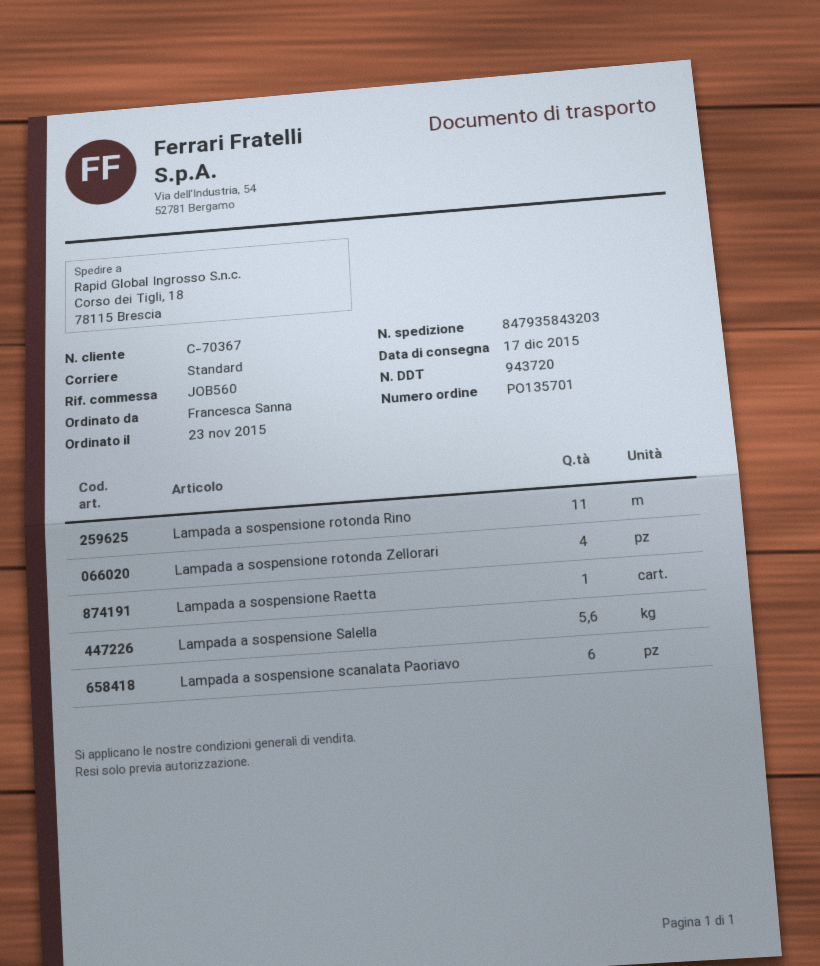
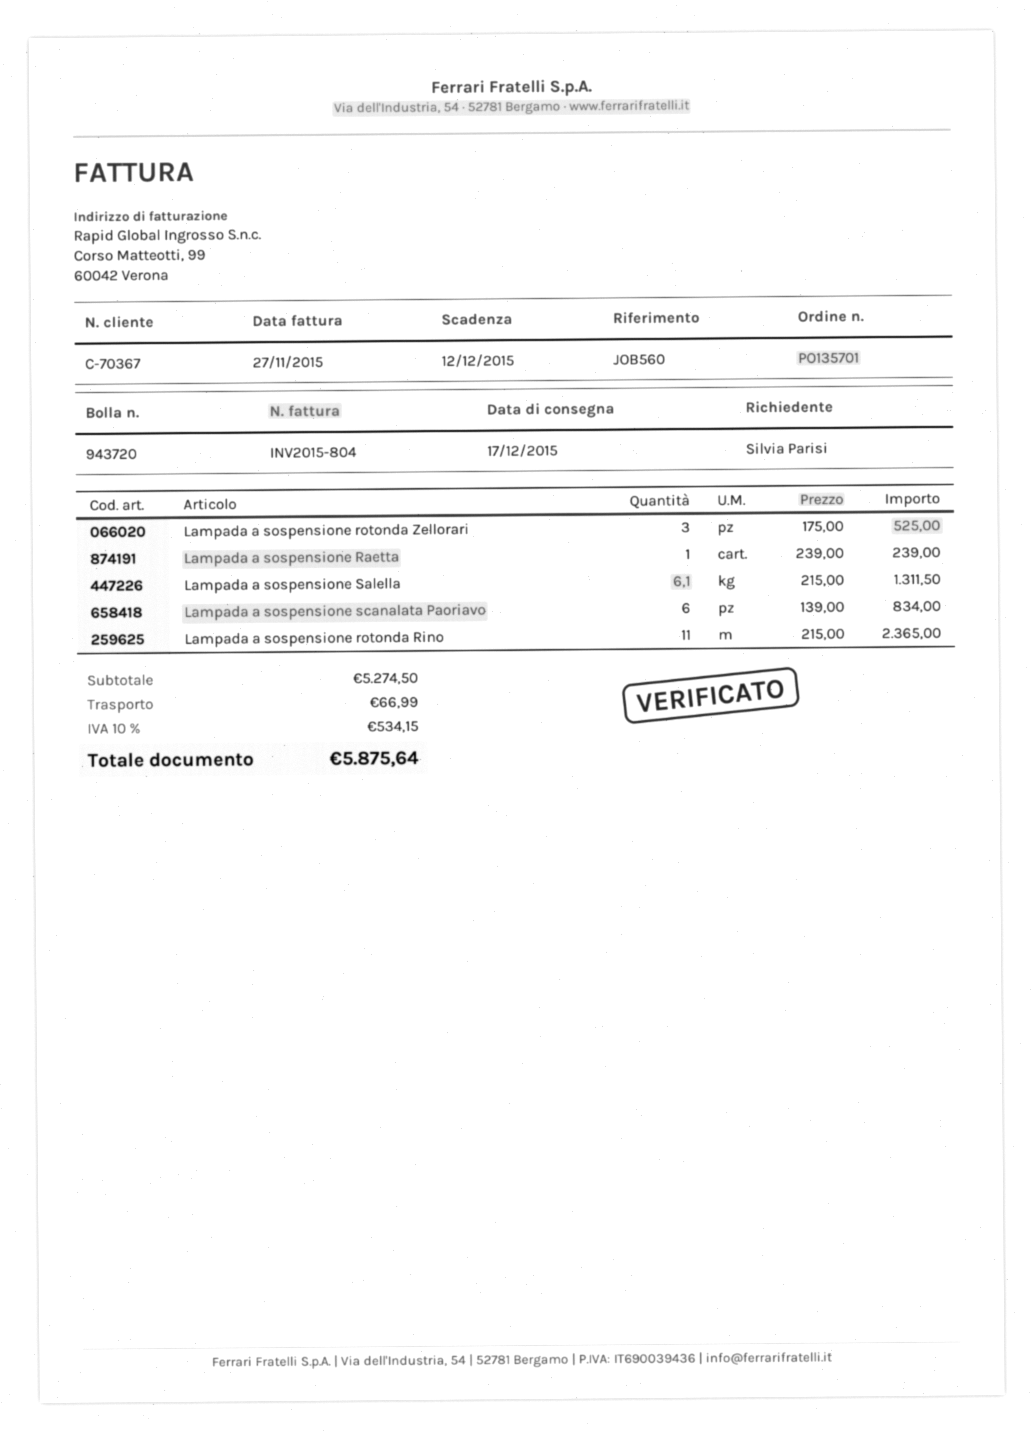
ordered by: Francesca Sanna -> Silvia Parisi
Lampada a sospensione rotonda Zellorari: 4 -> 3
Lampada a sospensione Salella: 5.6 -> 6.1

